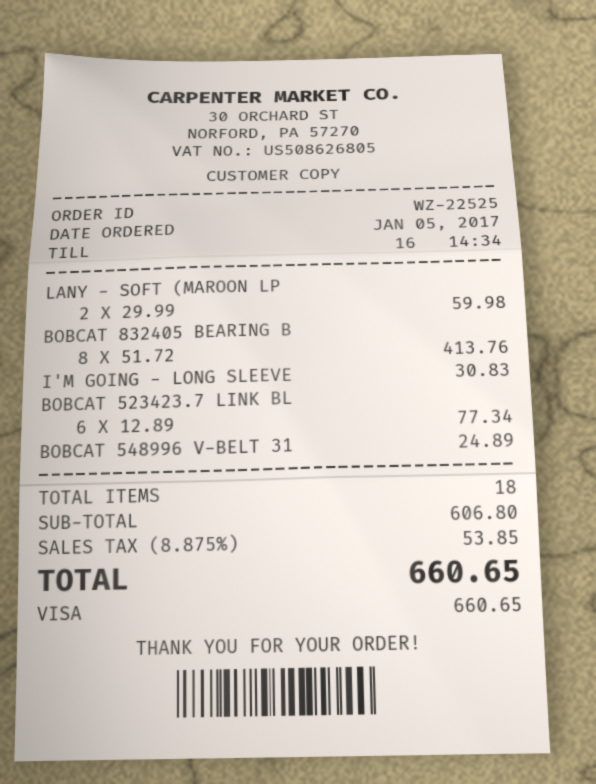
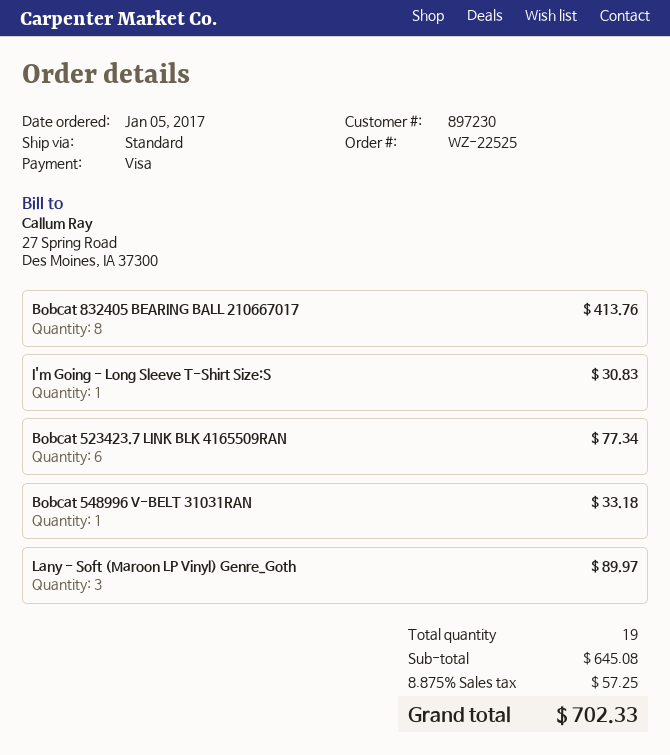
LANY - SOFT (MAROON LP: 2 for 59.98 -> 3 for 89.97
BOBCAT 548996 V-BELT 31: 1 for 24.89 -> 1 for 33.18
total quantity: 18 -> 19
subtotal: 606.80 -> 645.08
tax: 8.875% = 53.85 -> 8.875% = 57.25
total: 660.65 -> 702.33

